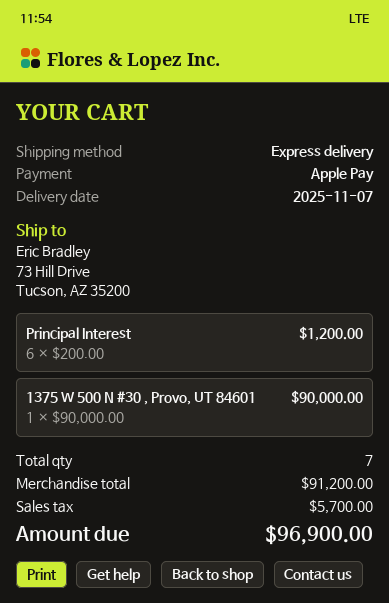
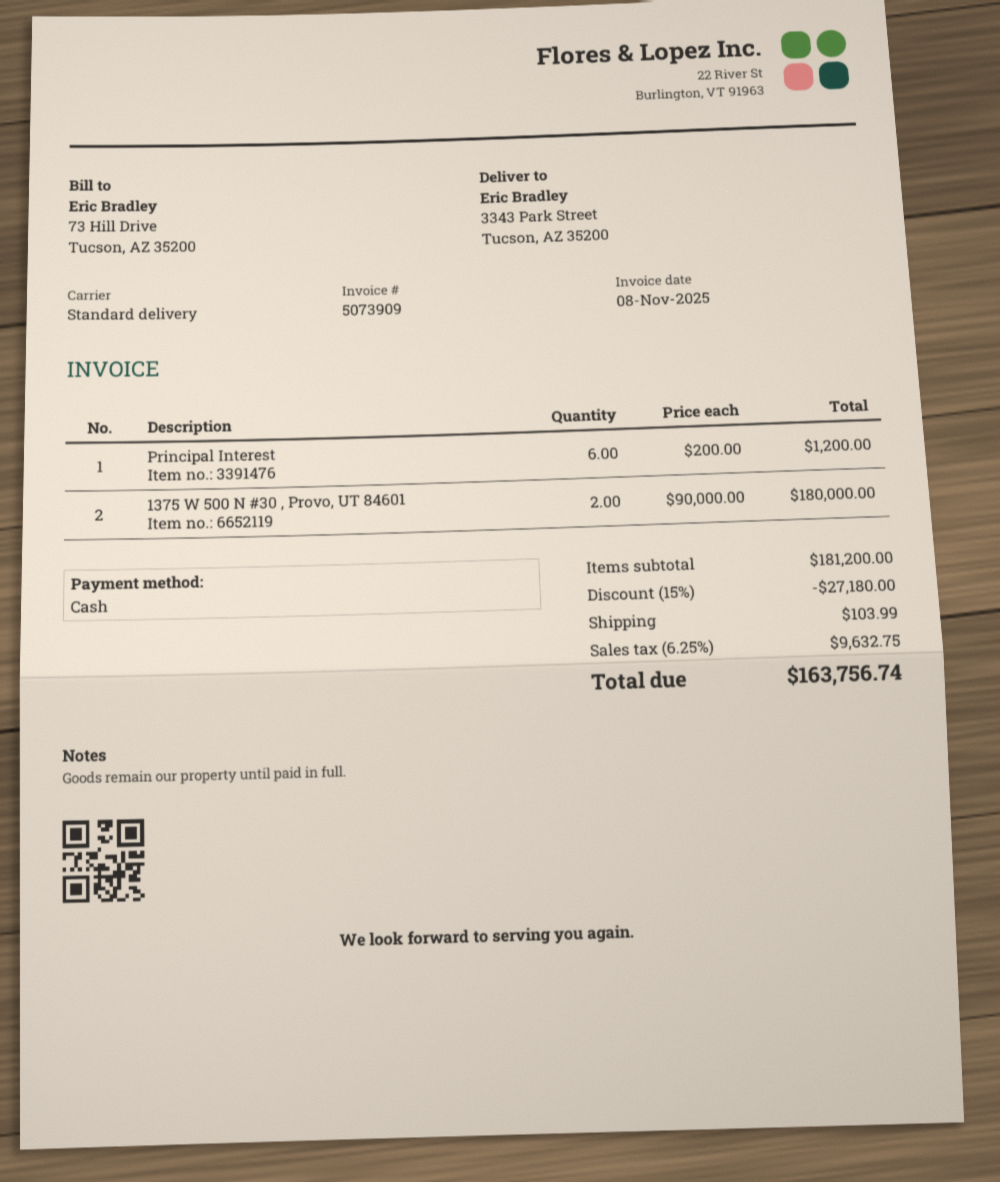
payment method: Apple Pay -> cash
shipping method: express -> standard
ship to: 73 Hill Drive, Tucson, AZ 35200 -> 3343 Park Street, Tucson, AZ 35200
1375 W 500 N #30 , Provo, UT 84601: 1 x 90000.00 = 90000.00 -> 2 x 90000.00 = 180000.00
subtotal: 91200.00 -> 181200.00
discount: none -> 15% = 27180.00
shipping: none -> 103.99
tax: 5700.00 -> 9632.75
total: 96900.00 -> 163756.74

